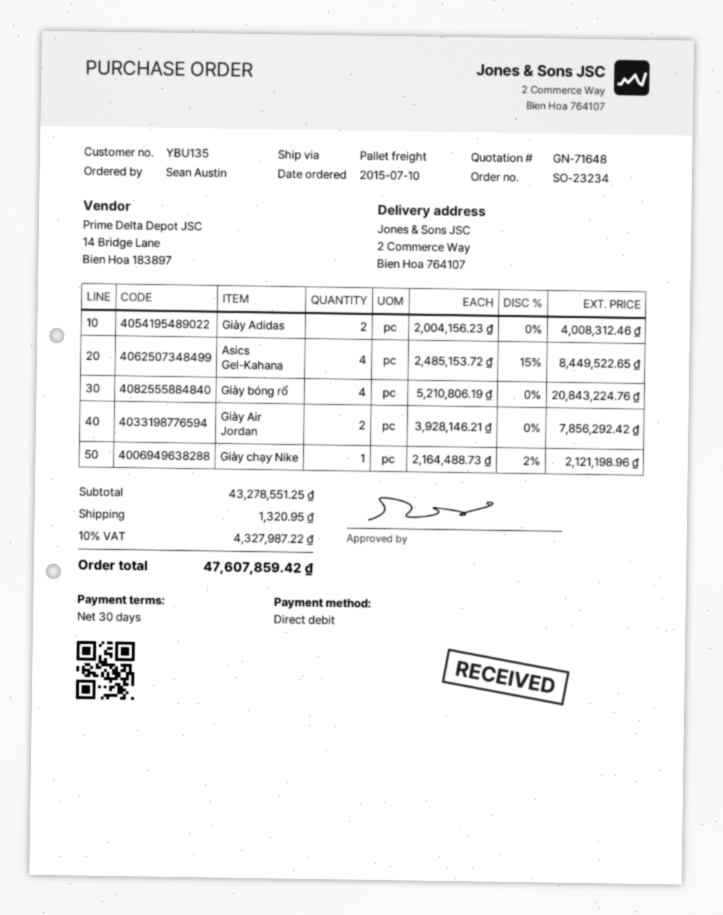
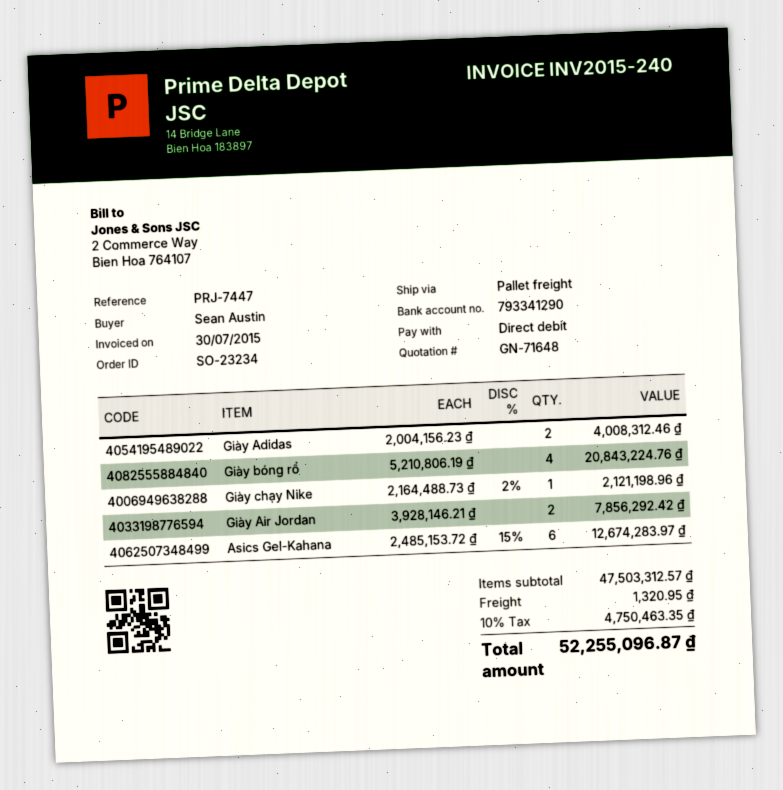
Asics Gel-Kahana: 4 x 2485153.72 - 15% = 8449522.65 -> 6 x 2485153.72 - 15% = 12674283.97
subtotal: 43278551.25 -> 47503312.57
tax: 10% = 4327987.22 -> 10% = 4750463.35
total: 47607859.42 -> 52255096.87

